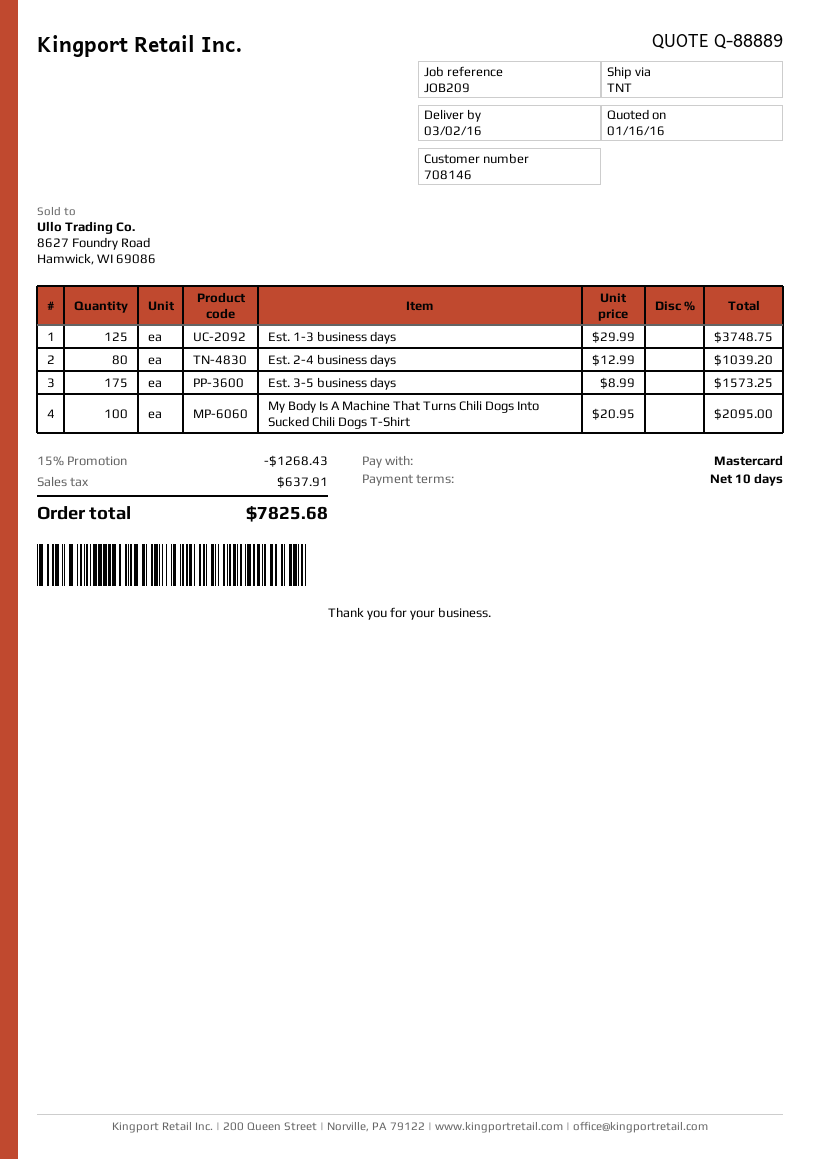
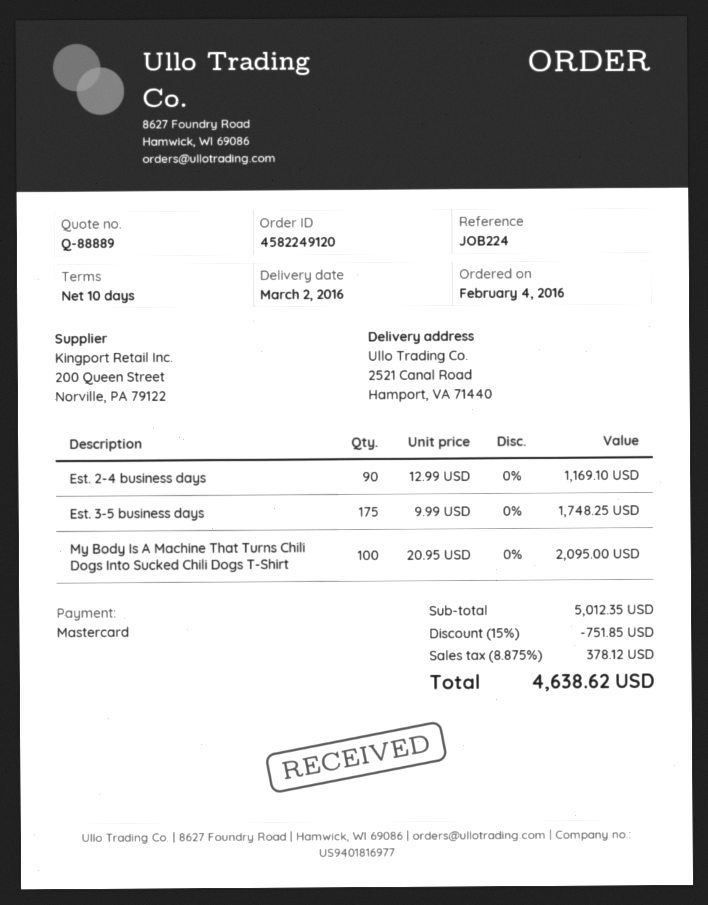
reference: JOB209 -> JOB224
Est. 1-3 business days: 125 x 29.99 = 3748.75 -> none
Est. 2-4 business days: 80 x 12.99 = 1039.20 -> 90 x 12.99 = 1169.10
Est. 3-5 business days: 175 x 8.99 = 1573.25 -> 175 x 9.99 = 1748.25
discount: 15% = 1268.43 -> 15% = 751.85
tax: 637.91 -> 378.12
total: 7825.68 -> 4638.62

